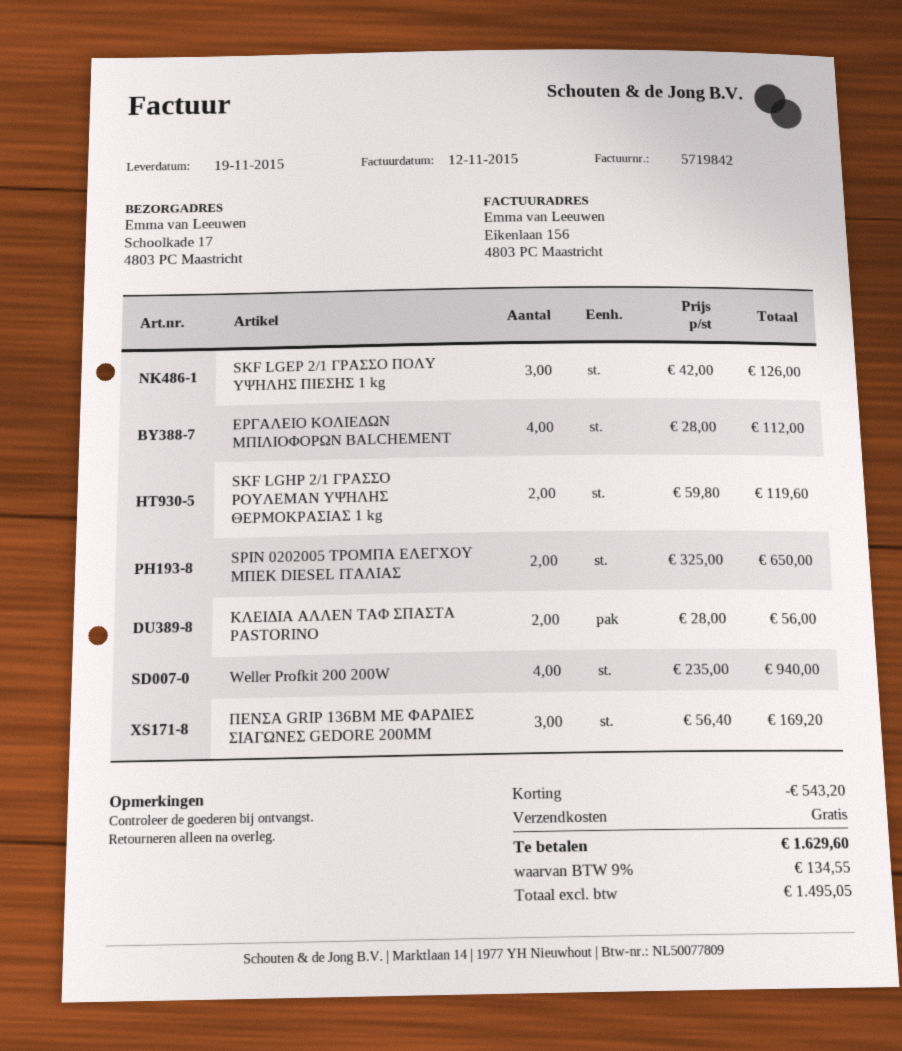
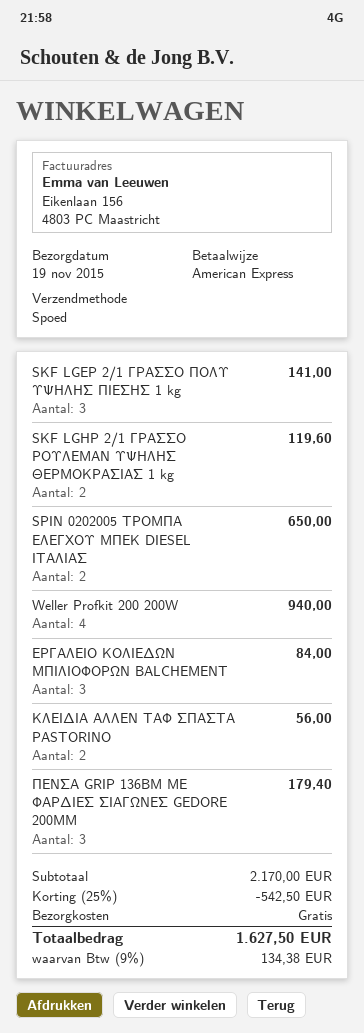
SKF LGEP 2/1 ΓΡΑΣΣΟ ΠΟΛΥ ΥΨΗΛΗΣ ΠΙΕΣΗΣ 1 kg: 3 for 126.00 -> 3 for 141.00
ΕΡΓΑΛΕΙΟ ΚΟΛΙΕΔΩΝ ΜΠΙΛΙΟΦΟΡΩΝ BALCHEMENT: 4 for 112.00 -> 3 for 84.00
ΠΕΝΣΑ GRIP 136ΒΜ ΜΕ ΦΑΡΔΙΕΣ ΣΙΑΓΩΝΕΣ GEDORE 200ΜΜ: 3 for 169.20 -> 3 for 179.40
discount: 543.20 -> 542.50
tax: 9% = 134.55 -> 9% = 134.38
total: 1629.60 -> 1627.50

